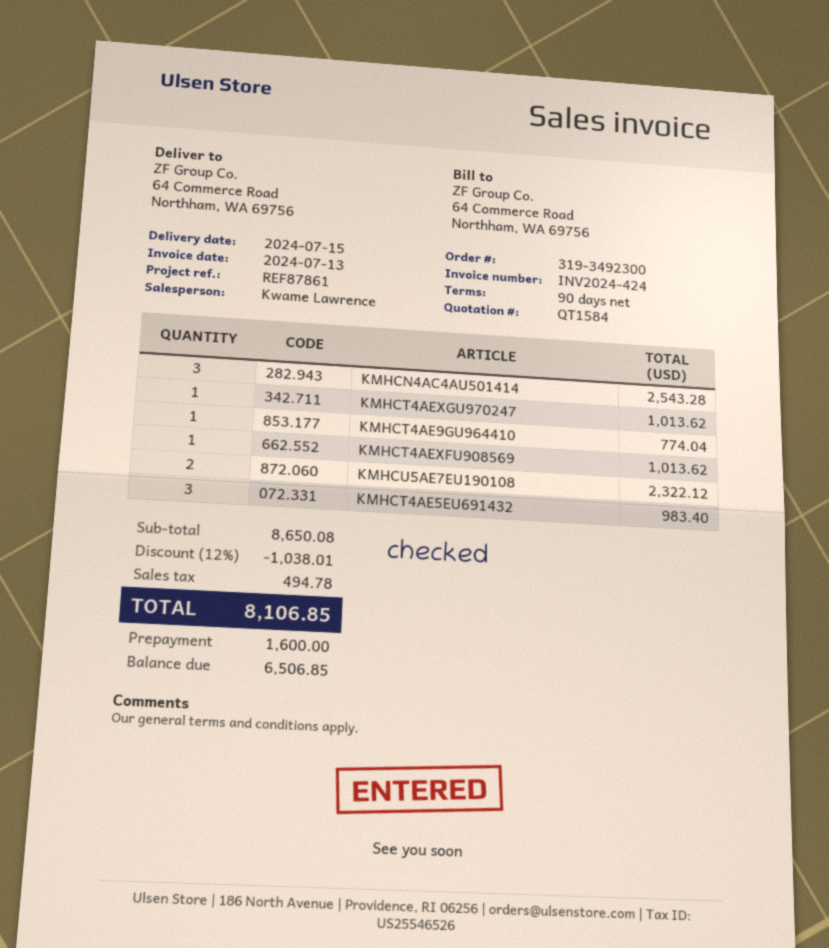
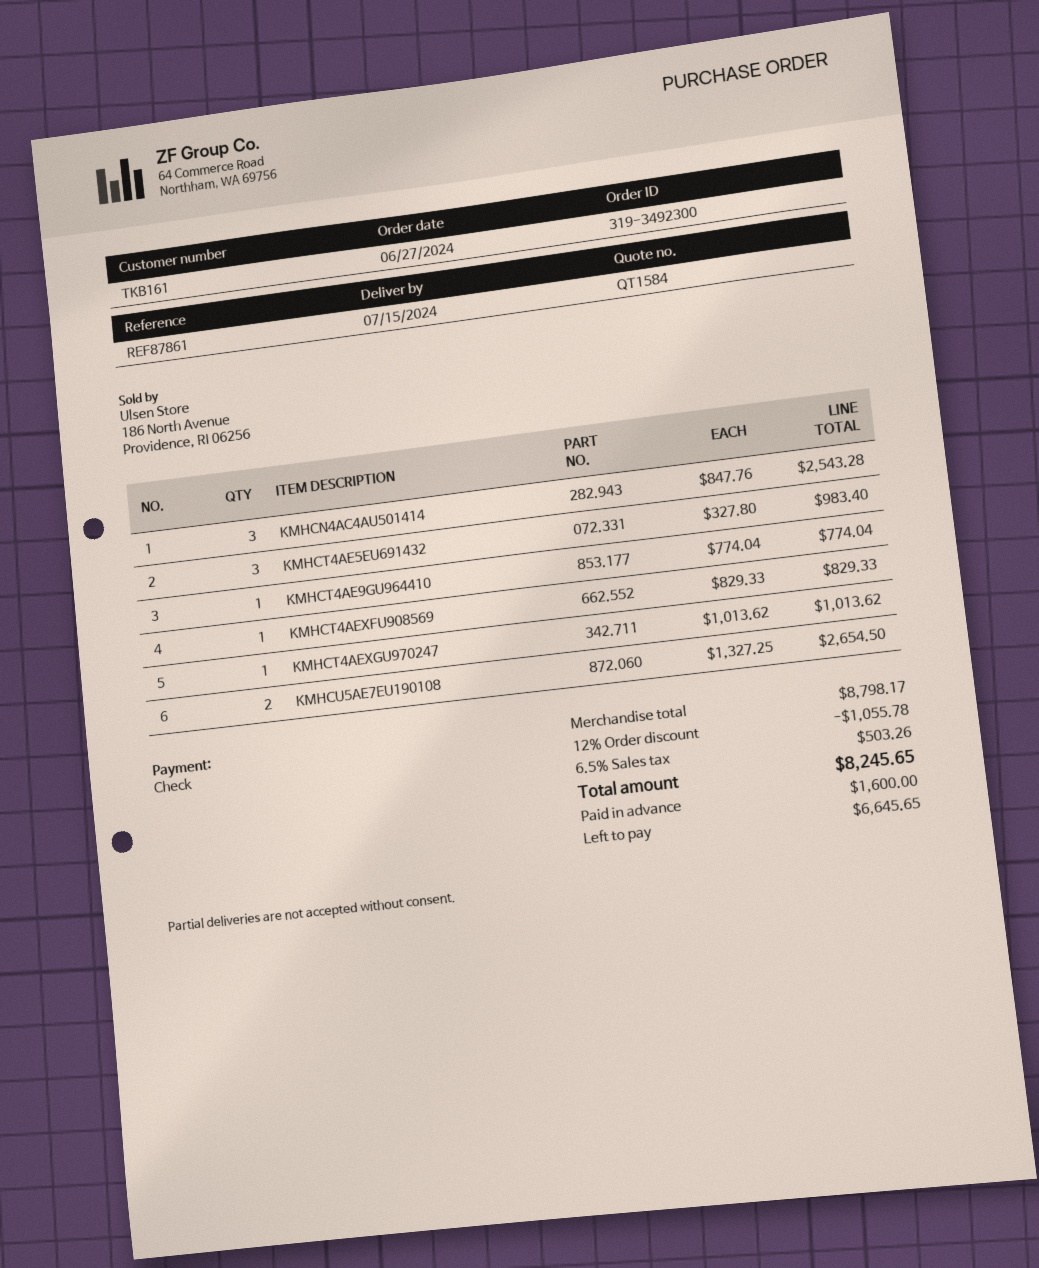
KMHCT4AEXFU908569: 1 for 1013.62 -> 1 for 829.33
KMHCU5AE7EU190108: 2 for 2322.12 -> 2 for 2654.50
subtotal: 8650.08 -> 8798.17
discount: 12% = 1038.01 -> 12% = 1055.78
tax: 494.78 -> 503.26
total: 8106.85 -> 8245.65
balance: 6506.85 -> 6645.65

